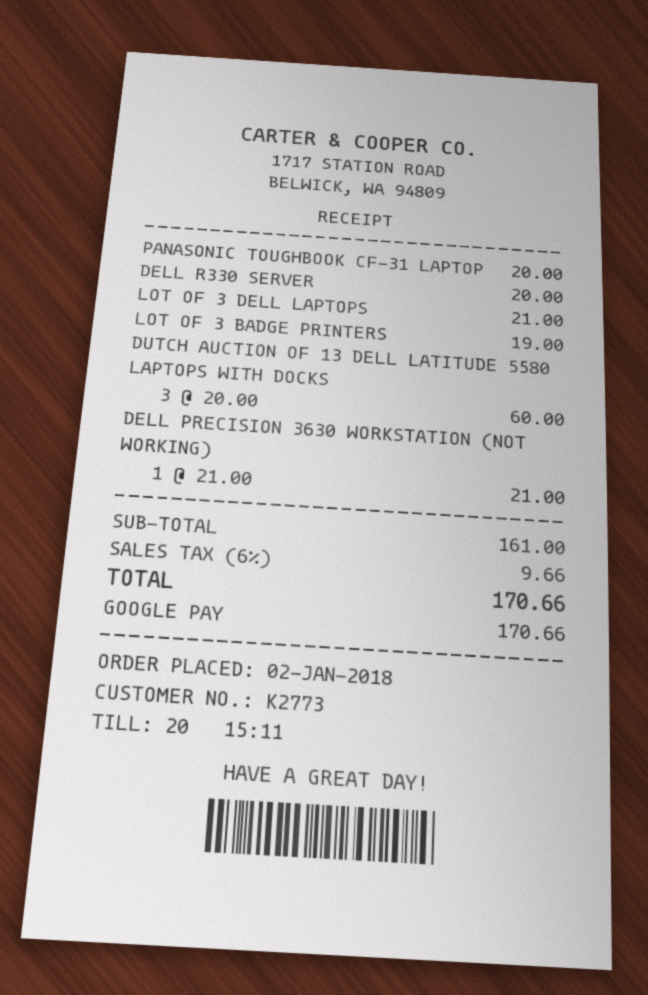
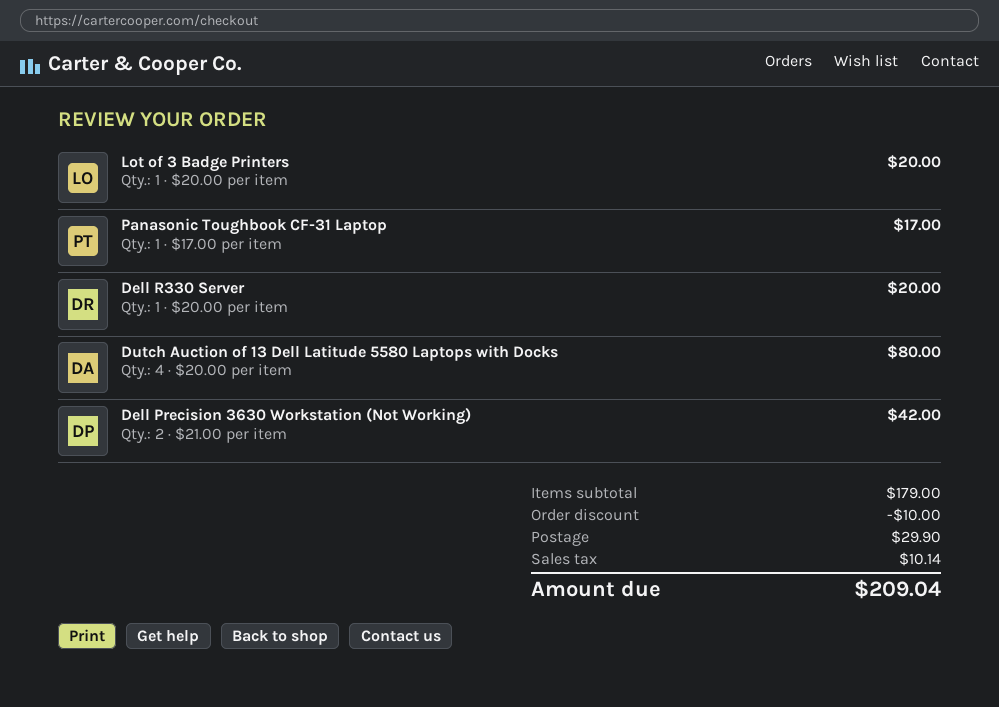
PANASONIC TOUGHBOOK CF-31 LAPTOP: 1 x 20.00 = 20.00 -> 1 x 17.00 = 17.00
LOT OF 3 DELL LAPTOPS: 1 x 21.00 = 21.00 -> none
LOT OF 3 BADGE PRINTERS: 1 x 19.00 = 19.00 -> 1 x 20.00 = 20.00
DUTCH AUCTION OF 13 DELL LATITUDE 5580 LAPTOPS WITH DOCKS: 3 x 20.00 = 60.00 -> 4 x 20.00 = 80.00
DELL PRECISION 3630 WORKSTATION (NOT WORKING): 1 x 21.00 = 21.00 -> 2 x 21.00 = 42.00
subtotal: 161.00 -> 179.00
discount: none -> 10.00
shipping: none -> 29.90
tax: 9.66 -> 10.14
total: 170.66 -> 209.04

